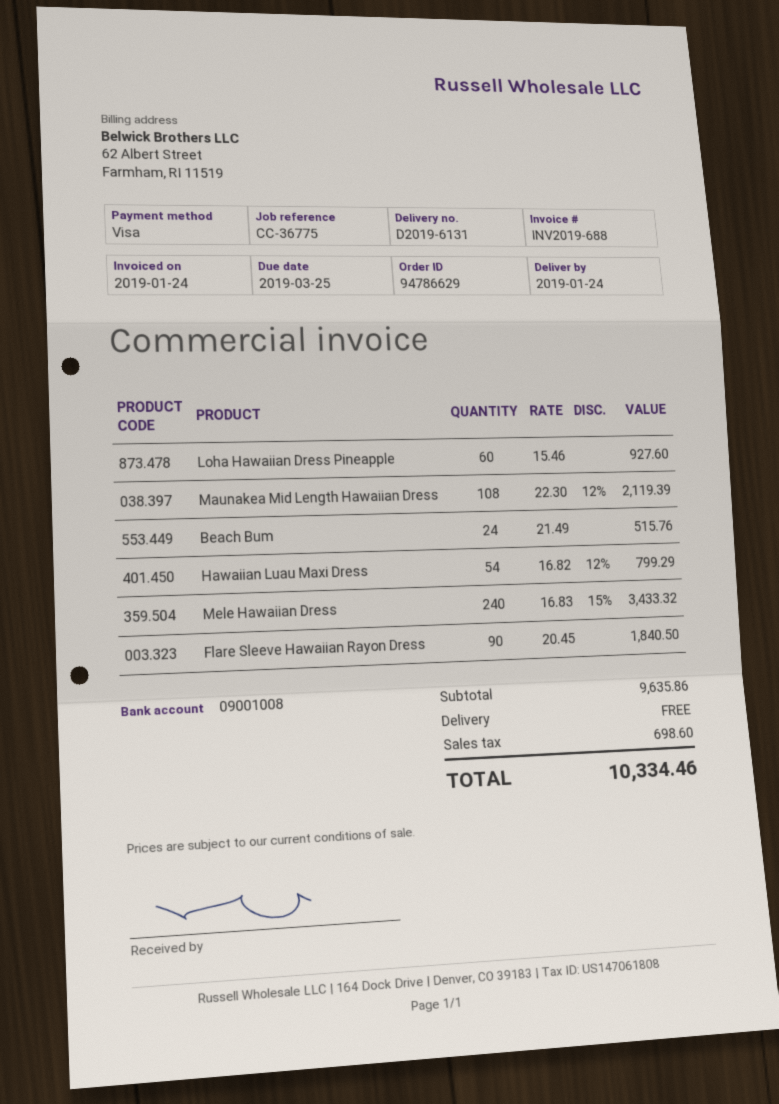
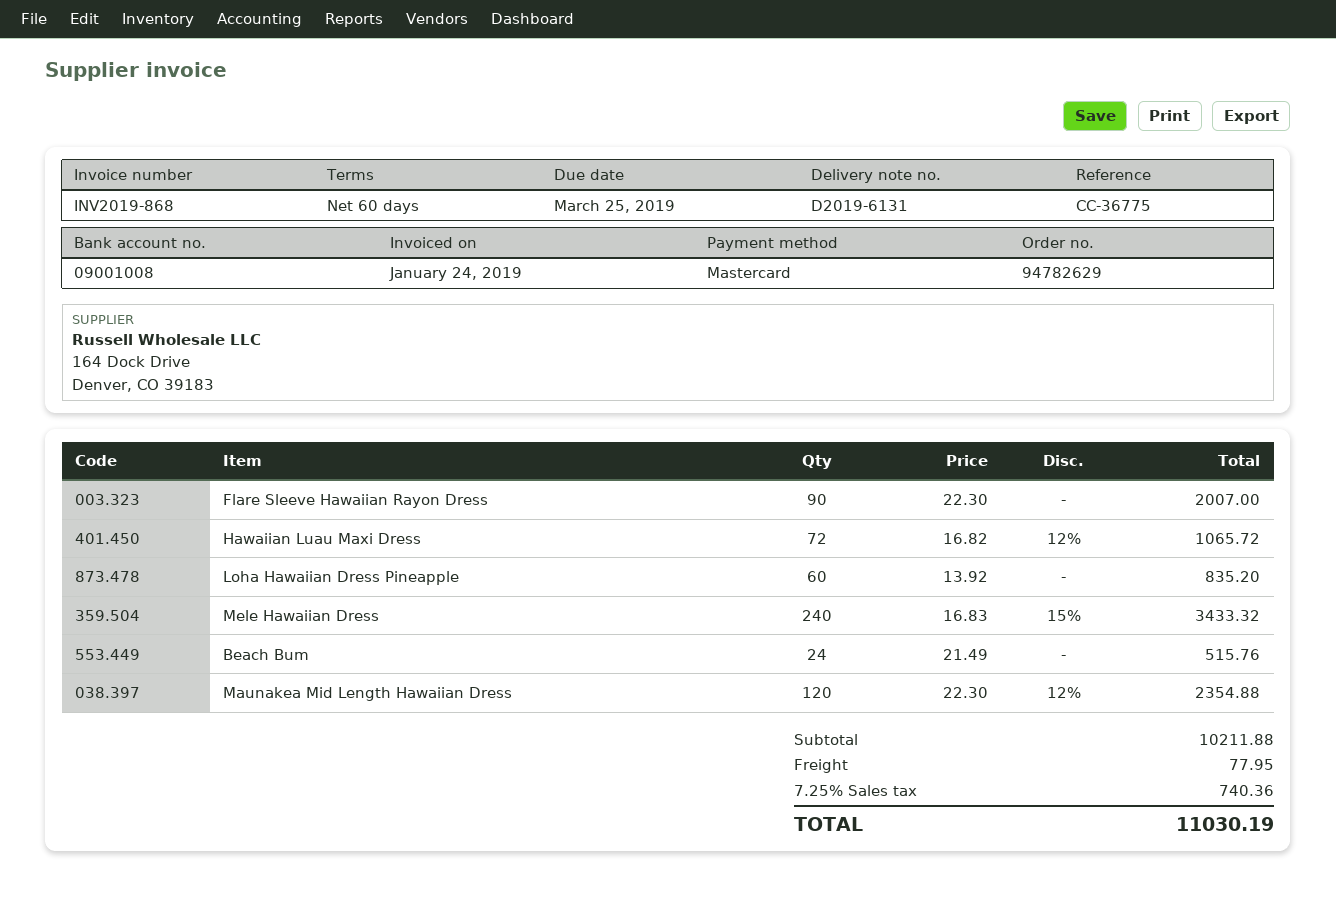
order number: 94786629 -> 94782629
invoice number: INV2019-688 -> INV2019-868
payment method: Visa -> Mastercard
Loha Hawaiian Dress Pineapple: 60 x 15.46 = 927.60 -> 60 x 13.92 = 835.20
Maunakea Mid Length Hawaiian Dress: 108 x 22.30 - 12% = 2119.39 -> 120 x 22.30 - 12% = 2354.88
Hawaiian Luau Maxi Dress: 54 x 16.82 - 12% = 799.29 -> 72 x 16.82 - 12% = 1065.72
Flare Sleeve Hawaiian Rayon Dress: 90 x 20.45 = 1840.50 -> 90 x 22.30 = 2007.00
subtotal: 9635.86 -> 10211.88
shipping: 0.00 -> 77.95
tax: 698.60 -> 740.36
total: 10334.46 -> 11030.19

